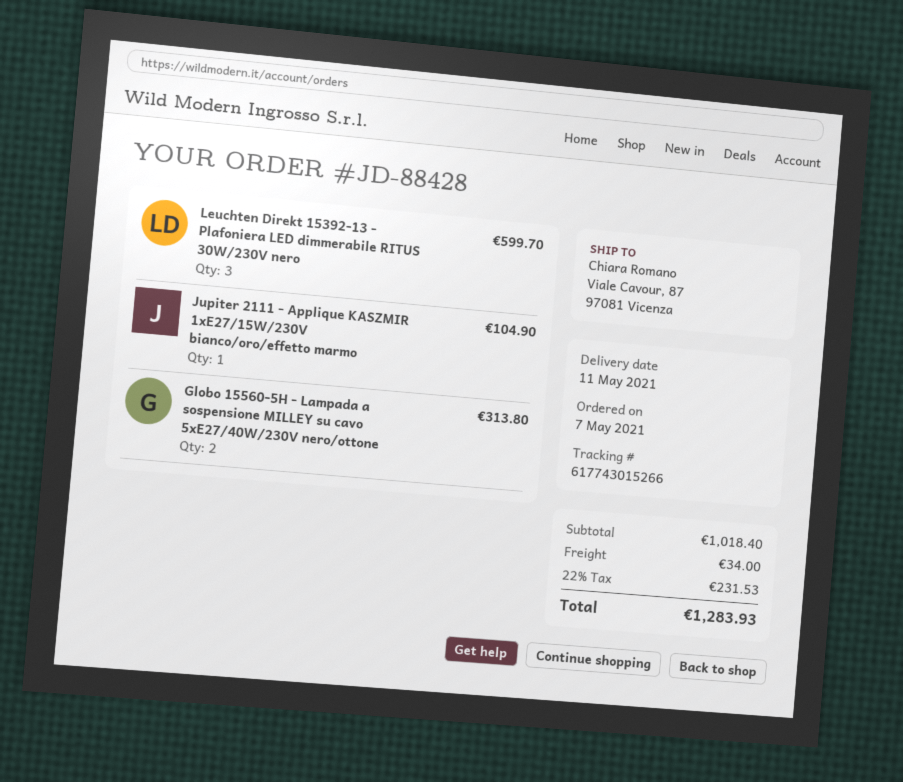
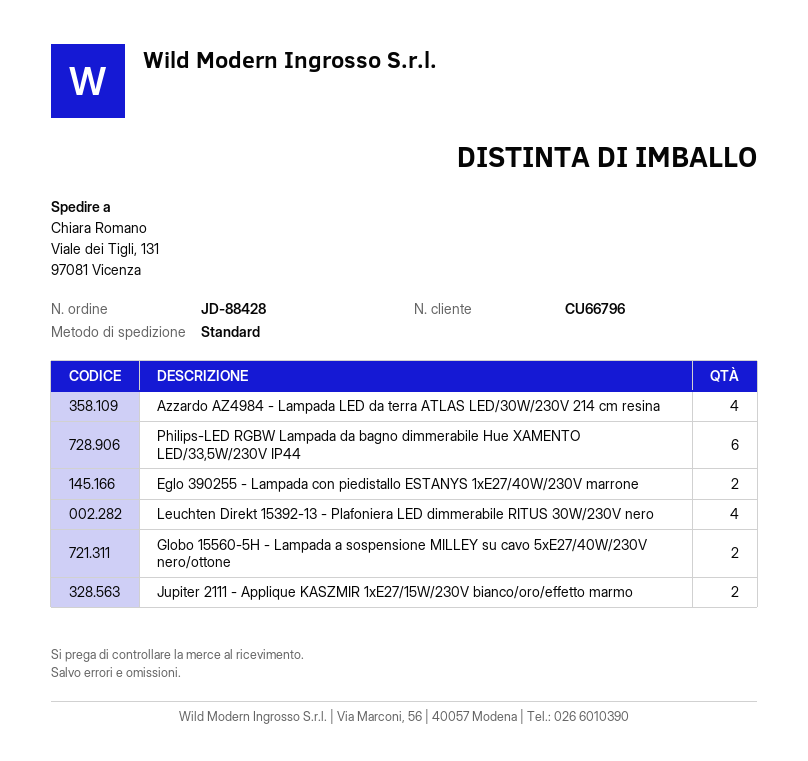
ship to: Viale Cavour, 87, 97081 Vicenza -> Viale dei Tigli, 131, 97081 Vicenza
Leuchten Direkt 15392-13 - Plafoniera LED dimmerabile RITUS 30W/230V nero: 3 -> 4
Jupiter 2111 - Applique KASZMIR 1xE27/15W/230V bianco/oro/effetto marmo: 1 -> 2
Azzardo AZ4984 - Lampada LED da terra ATLAS LED/30W/230V 214 cm resina: none -> 4
Philips-LED RGBW Lampada da bagno dimmerabile Hue XAMENTO LED/33,5W/230V IP44: none -> 6
Eglo 390255 - Lampada con piedistallo ESTANYS 1xE27/40W/230V marrone: none -> 2

